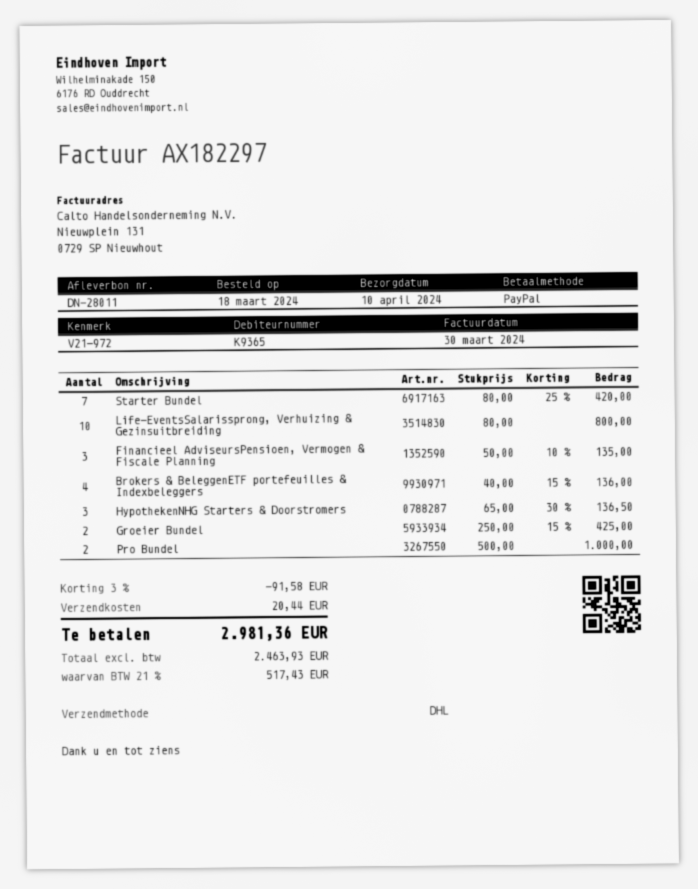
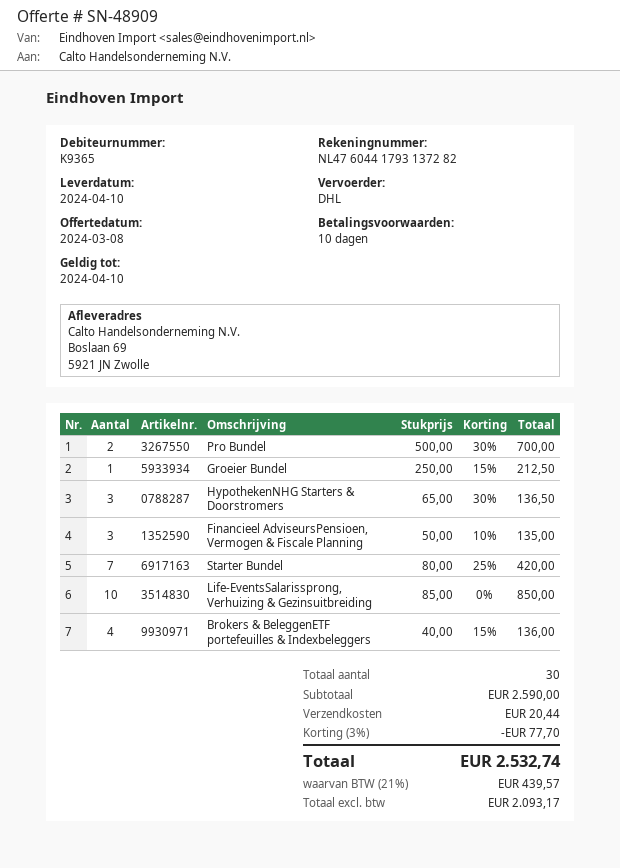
Life-EventsSalarissprong, Verhuizing & Gezinsuitbreiding: 10 x 80.00 = 800.00 -> 10 x 85.00 = 850.00
Groeier Bundel: 2 x 250.00 - 15% = 425.00 -> 1 x 250.00 - 15% = 212.50
Pro Bundel: 2 x 500.00 = 1000.00 -> 2 x 500.00 - 30% = 700.00
discount: 3% = 91.58 -> 3% = 77.70
net: 2463.93 -> 2093.17
tax: 21% = 517.43 -> 21% = 439.57
total: 2981.36 -> 2532.74

